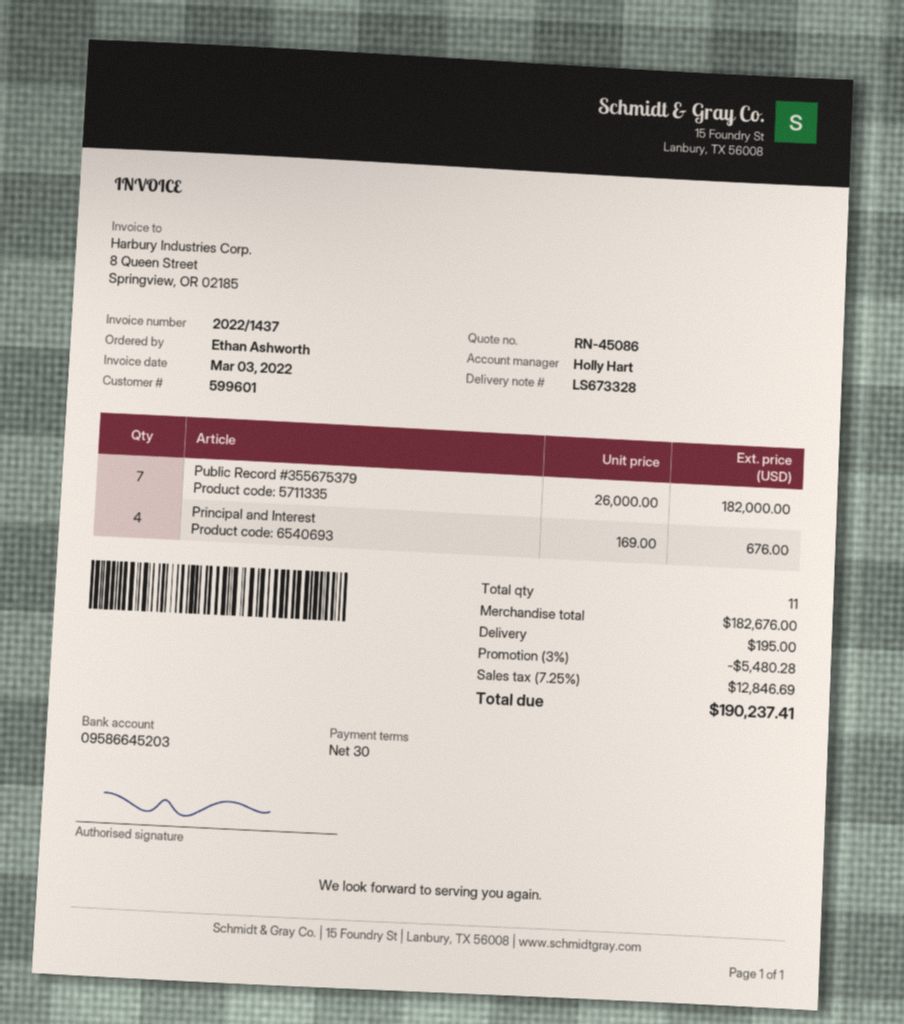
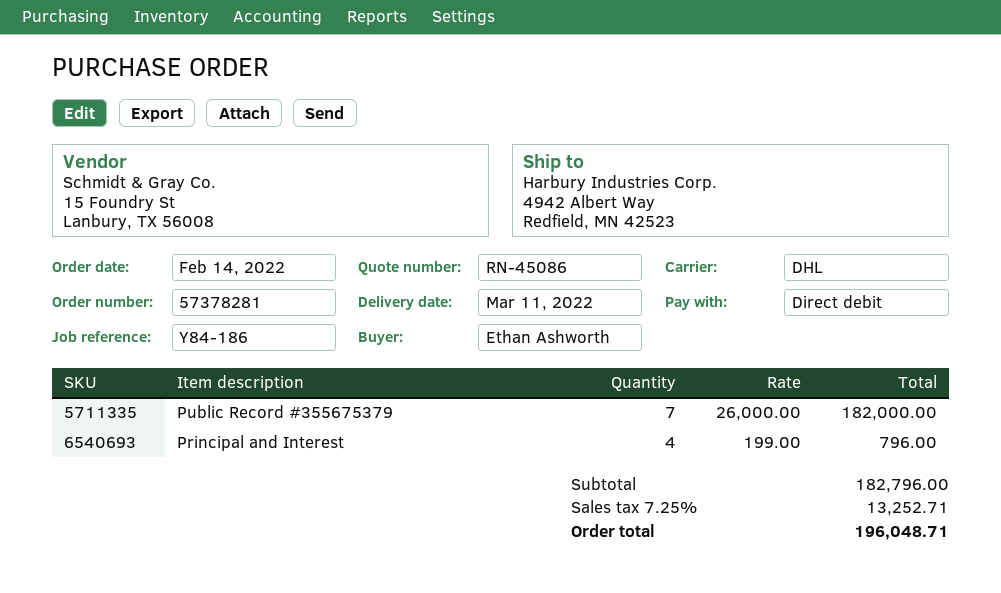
Principal and Interest: 4 x 169.00 = 676.00 -> 4 x 199.00 = 796.00
subtotal: 182676.00 -> 182796.00
discount: 3% = 5480.28 -> none
shipping: 195.00 -> none
tax: 7.25% = 12846.69 -> 7.25% = 13252.71
total: 190237.41 -> 196048.71

